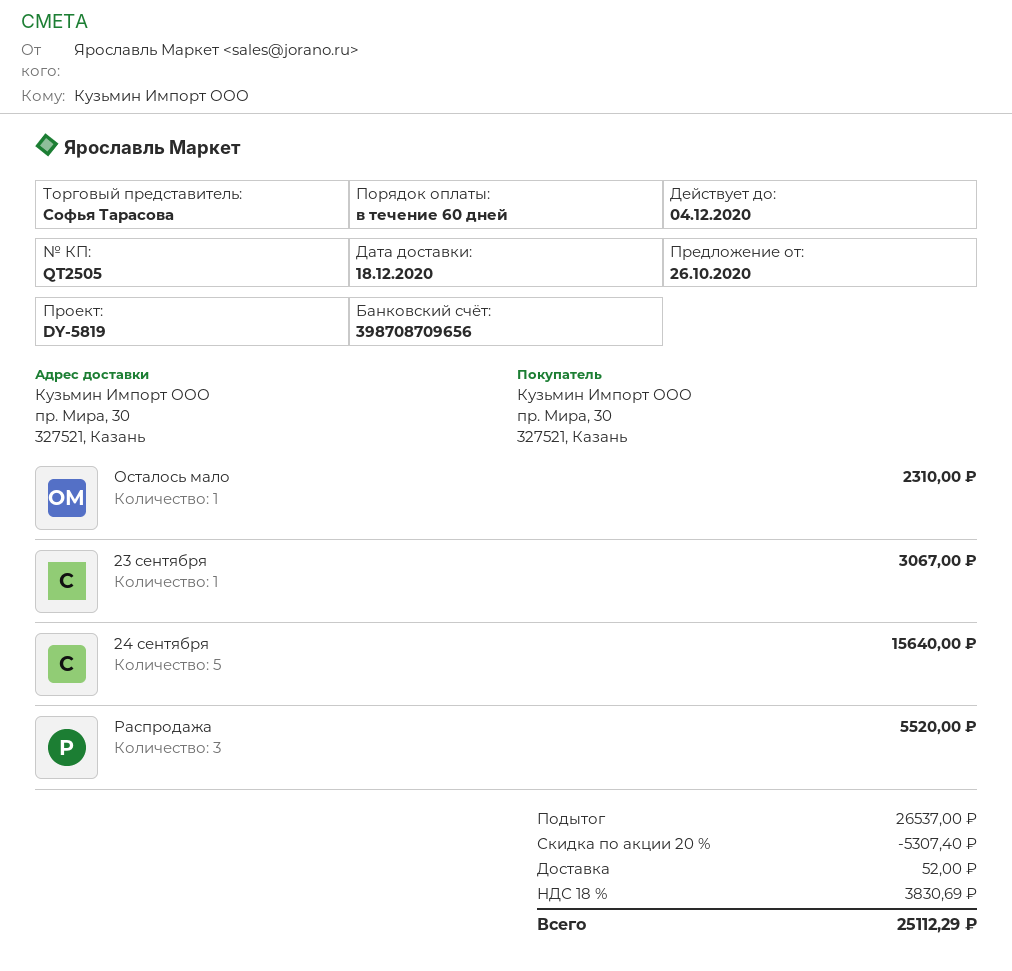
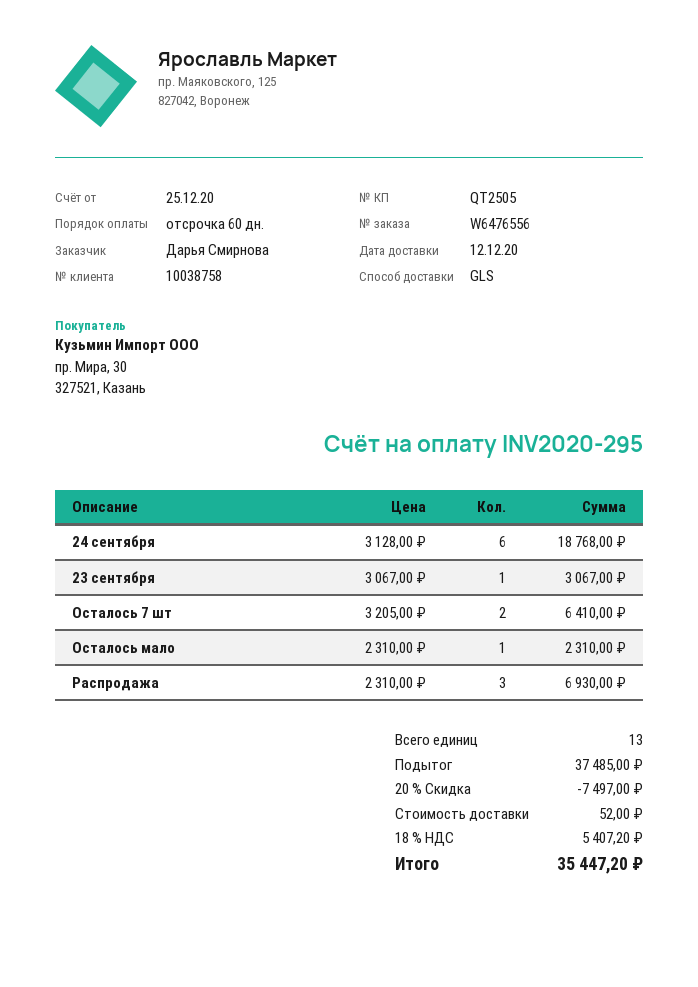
delivery date: 2020-12-18 -> 2020-12-12
24 сентября: 5 for 15640.00 -> 6 for 18768.00
Распродажа: 3 for 5520.00 -> 3 for 6930.00
Осталось 7 шт: none -> 2 for 6410.00
subtotal: 26537.00 -> 37485.00
discount: 20% = 5307.40 -> 20% = 7497.00
tax: 18% = 3830.69 -> 18% = 5407.20
total: 25112.29 -> 35447.20

